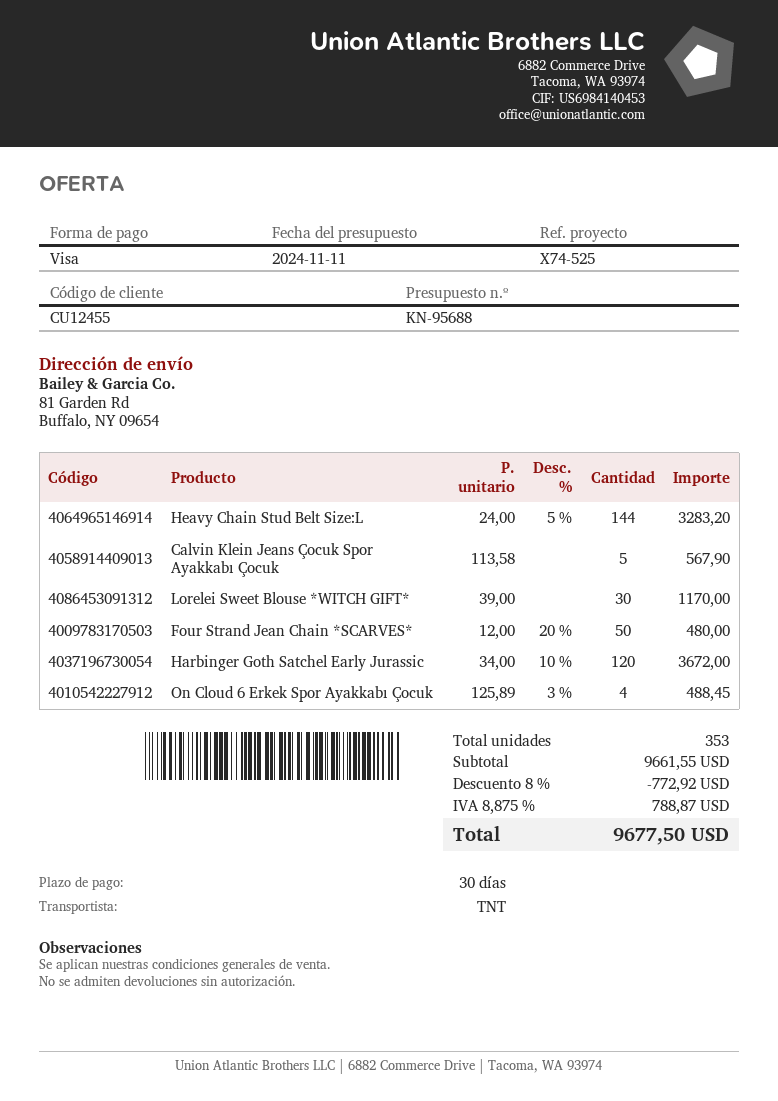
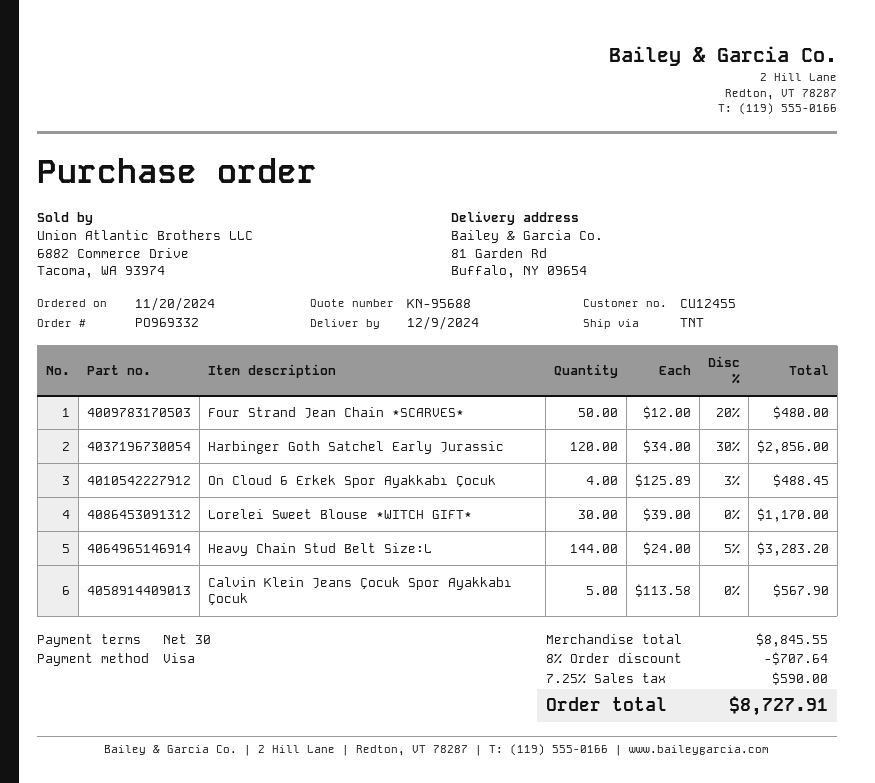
Harbinger Goth Satchel Early Jurassic: 120 x 34.00 - 10% = 3672.00 -> 120 x 34.00 - 30% = 2856.00
subtotal: 9661.55 -> 8845.55
discount: 8% = 772.92 -> 8% = 707.64
tax: 8.875% = 788.87 -> 7.25% = 590.00
total: 9677.50 -> 8727.91

